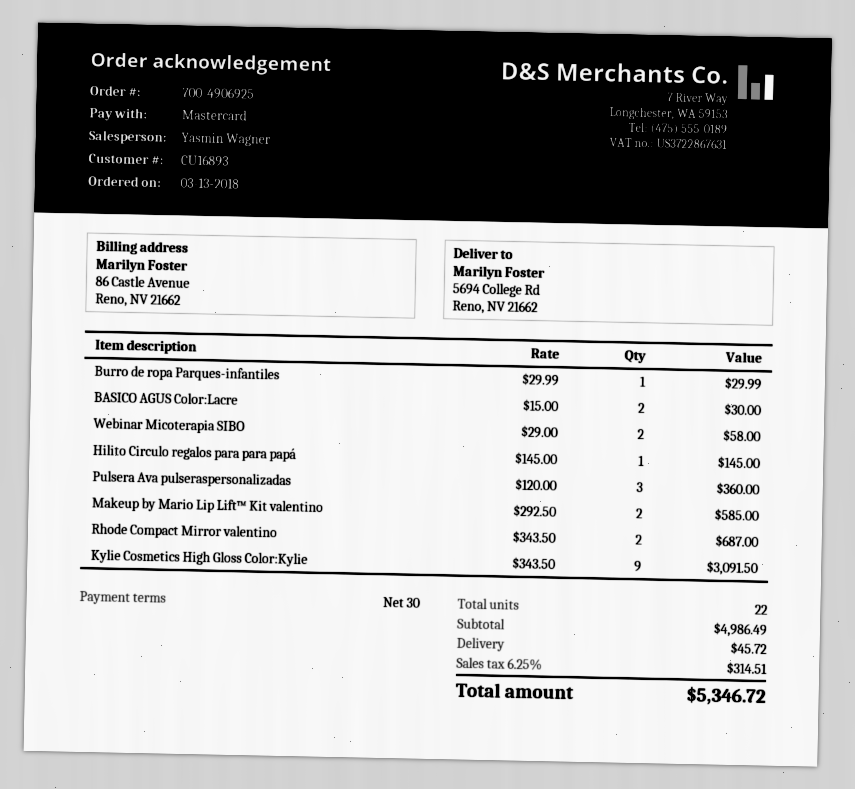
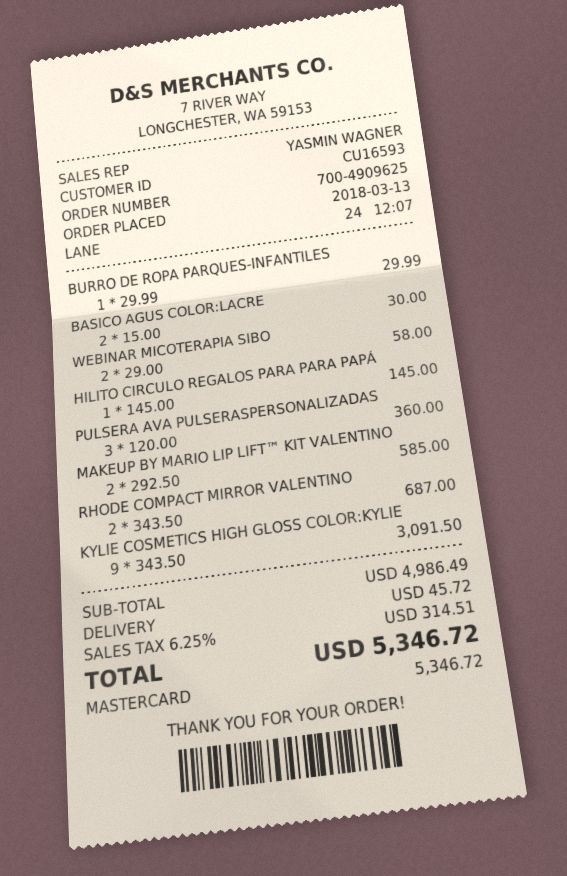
order number: 700-4906925 -> 700-4909625
customer number: CU16893 -> CU16593

